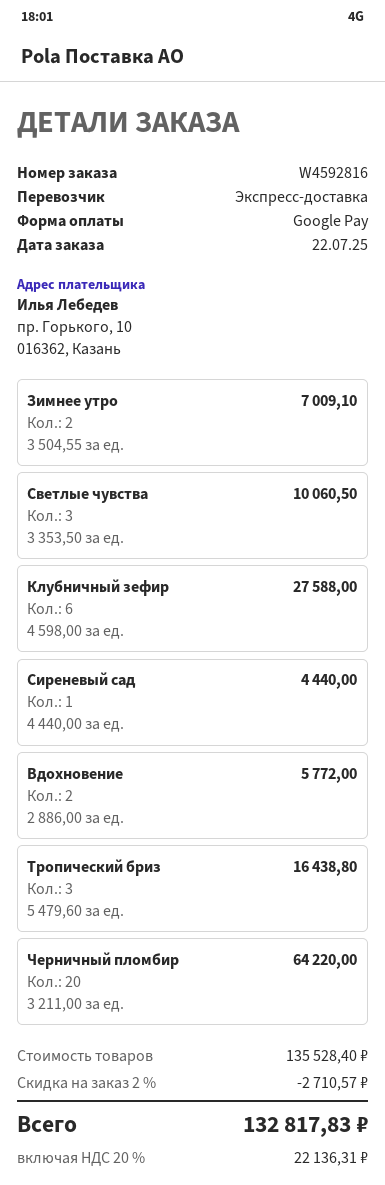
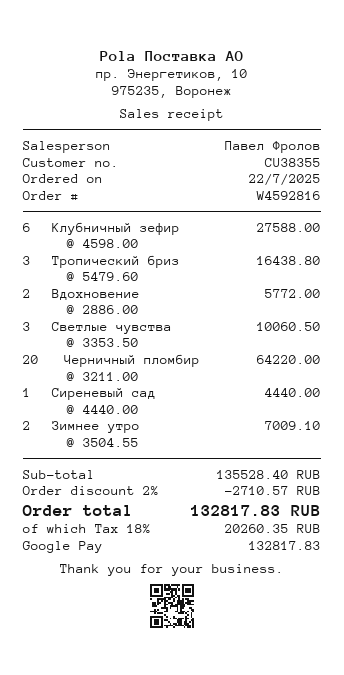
tax: 20% = 22136.31 -> 18% = 20260.35

